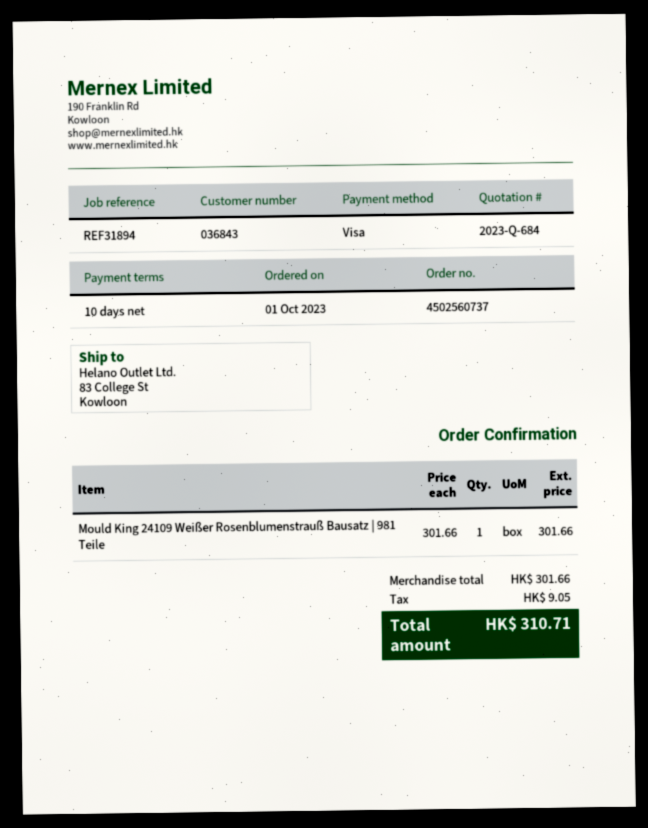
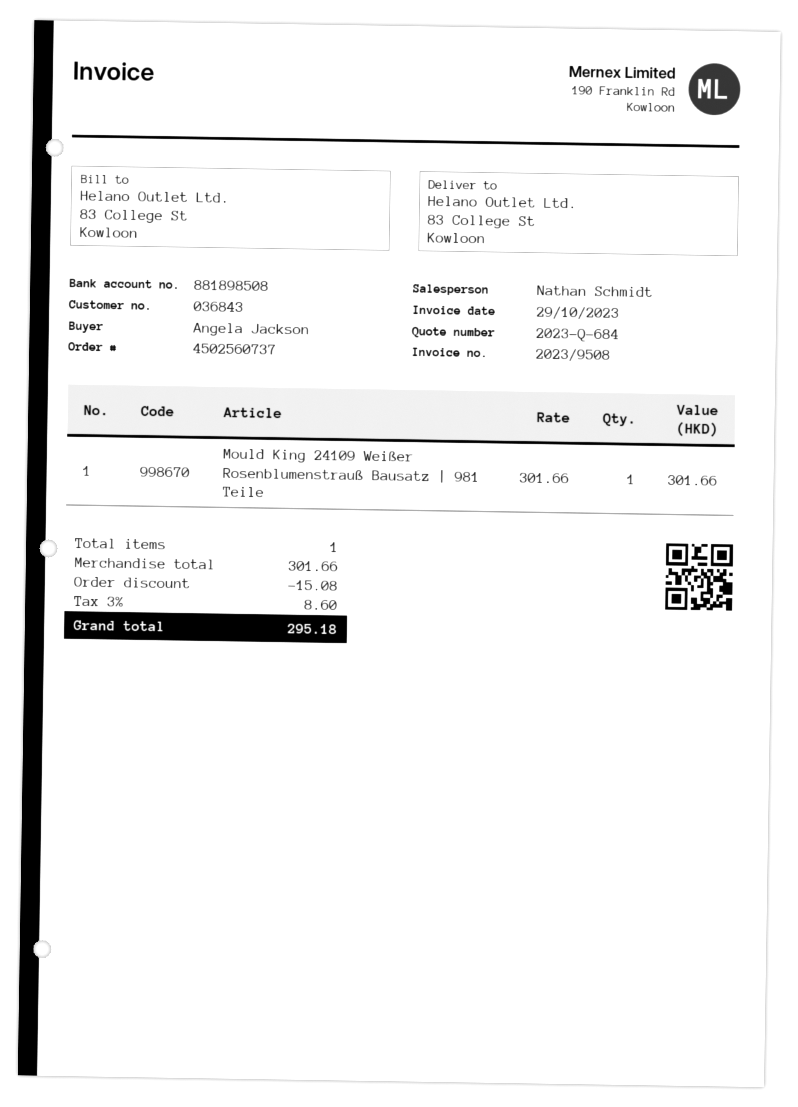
discount: none -> 15.08
tax: 9.05 -> 8.60
total: 310.71 -> 295.18

